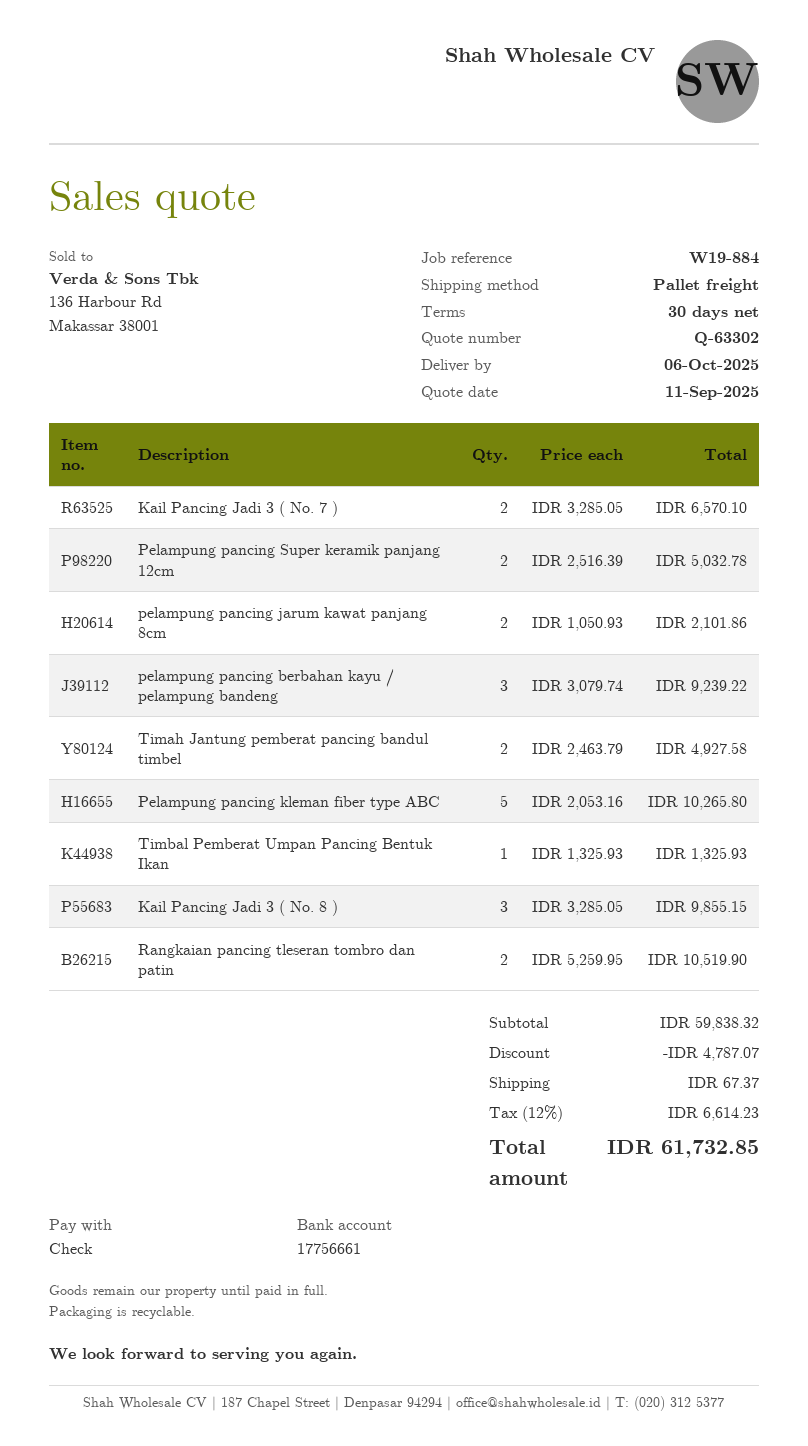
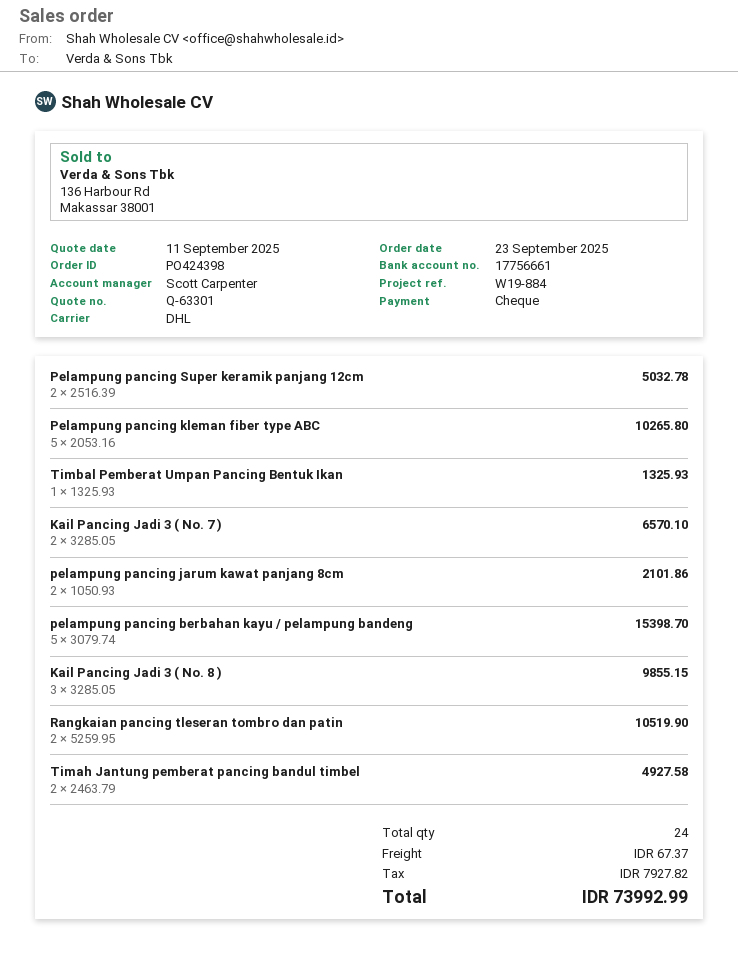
quote number: Q-63302 -> Q-63301
shipping method: pallet freight -> DHL
pelampung pancing berbahan kayu / pelampung bandeng: 3 x 3079.74 = 9239.22 -> 5 x 3079.74 = 15398.70
discount: 4787.07 -> none
tax: 6614.23 -> 7927.82
total: 61732.85 -> 73992.99

